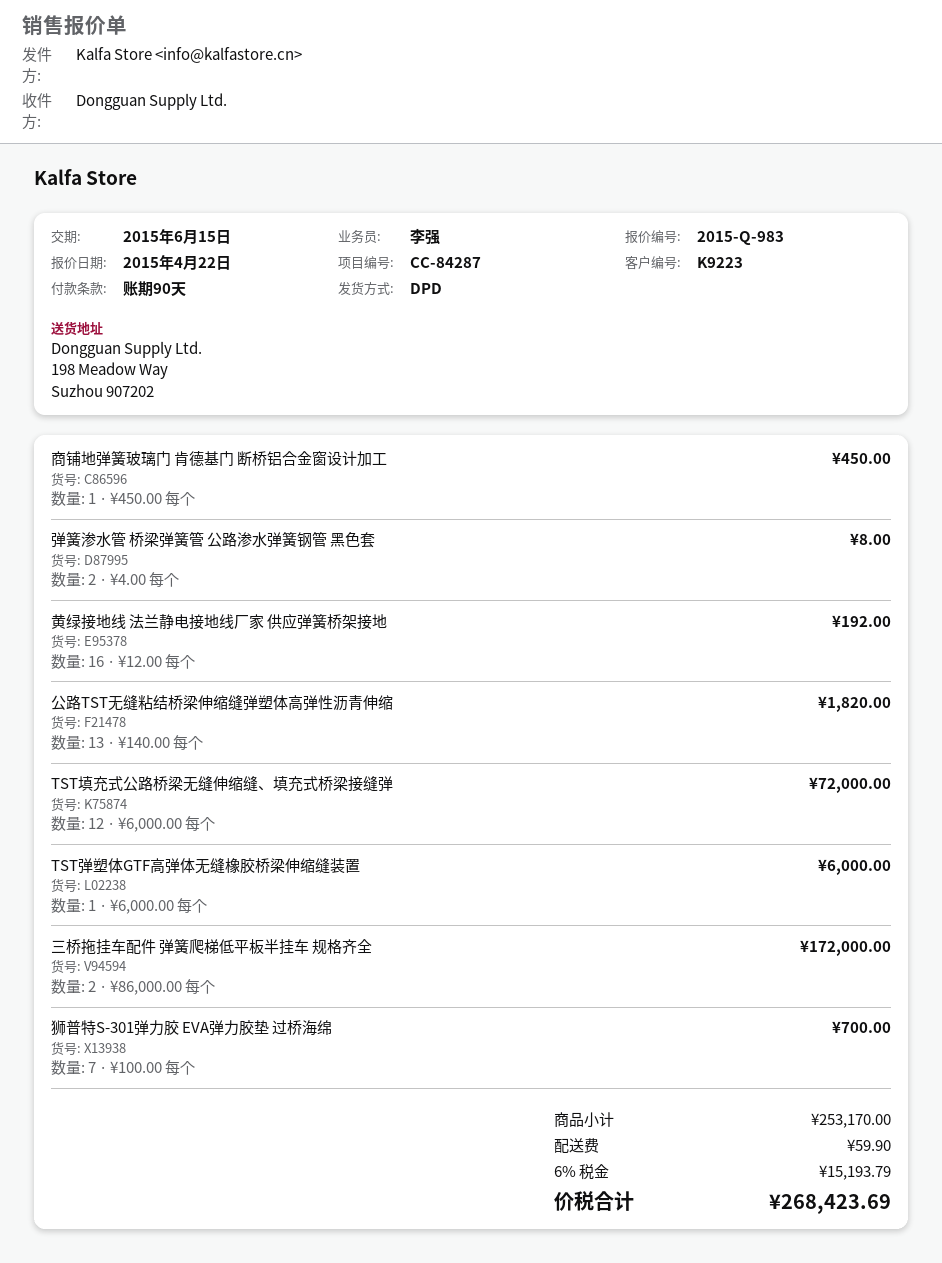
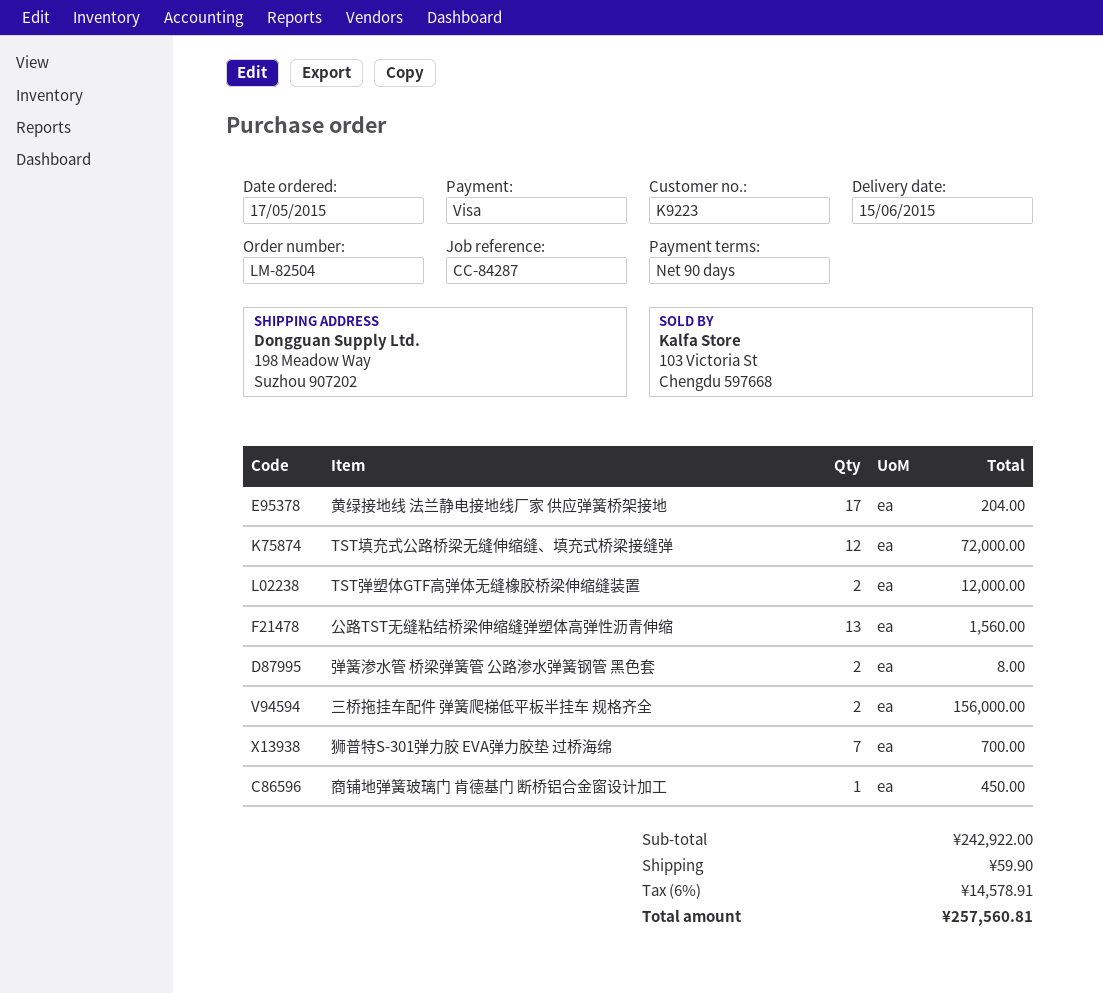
黄绿接地线 法兰静电接地线厂家 供应弹簧桥架接地: 16 for 192.00 -> 17 for 204.00
公路TST无缝粘结桥梁伸缩缝弹塑体高弹性沥青伸缩: 13 for 1820.00 -> 13 for 1560.00
TST弹塑体GTF高弹体无缝橡胶桥梁伸缩缝装置: 1 for 6000.00 -> 2 for 12000.00
三桥拖挂车配件 弹簧爬梯低平板半挂车 规格齐全: 2 for 172000.00 -> 2 for 156000.00
subtotal: 253170.00 -> 242922.00
tax: 6% = 15193.79 -> 6% = 14578.91
total: 268423.69 -> 257560.81

